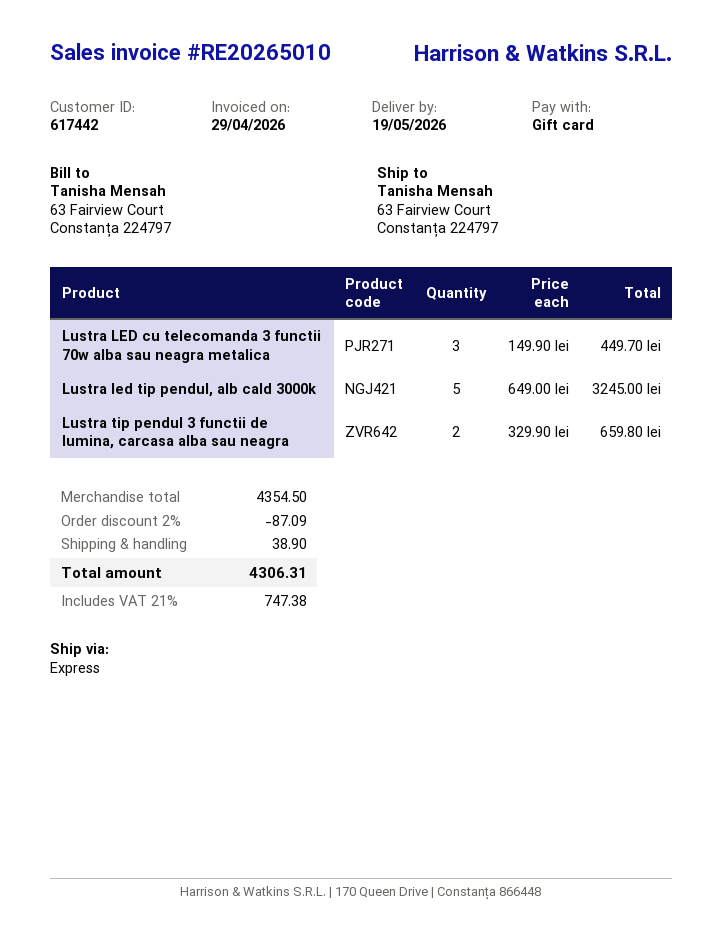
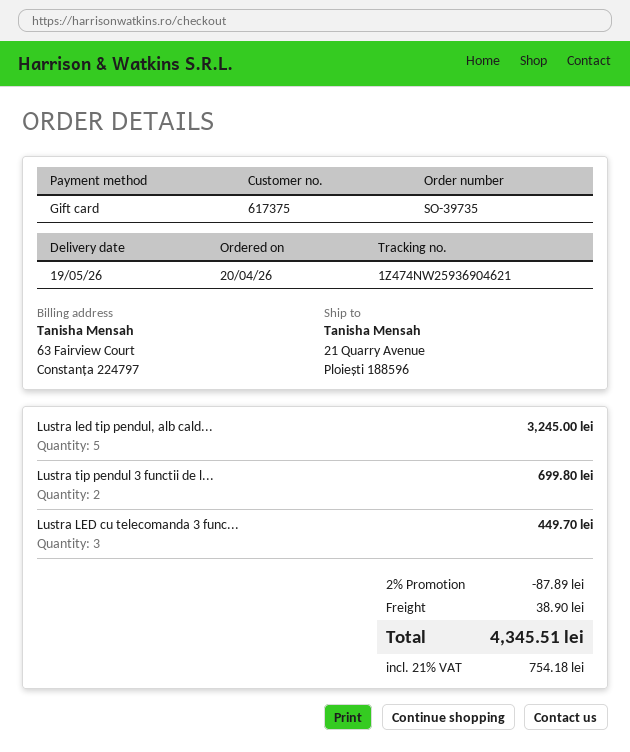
customer number: 617442 -> 617375
ship to: 63 Fairview Court, Constanța 224797 -> 21 Quarry Avenue, Ploiești 188596
Lustra tip pendul 3 functii de lumina, carcasa alba sau neagra: 2 for 659.80 -> 2 for 699.80
discount: 2% = 87.09 -> 2% = 87.89
tax: 21% = 747.38 -> 21% = 754.18
total: 4306.31 -> 4345.51

